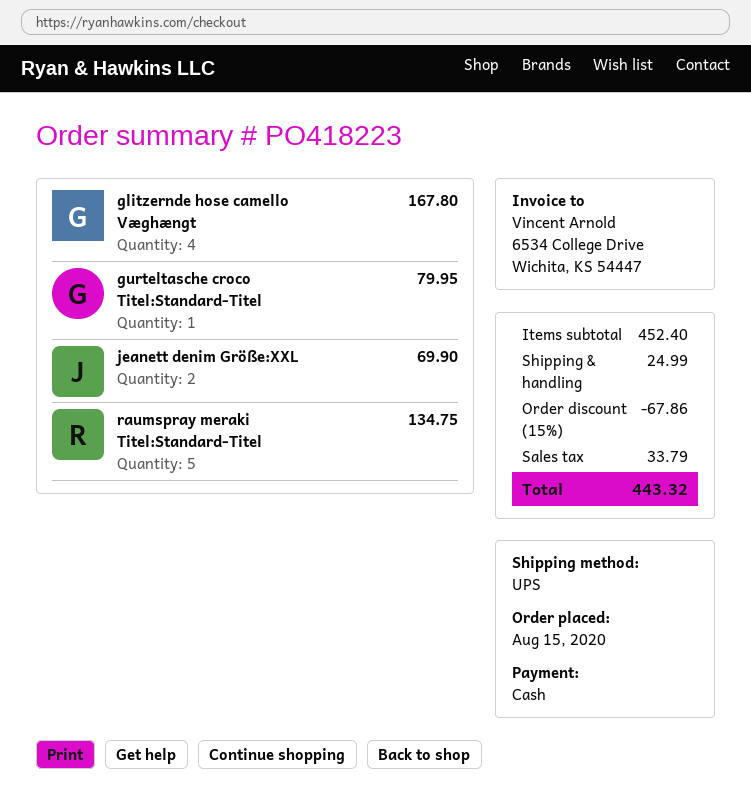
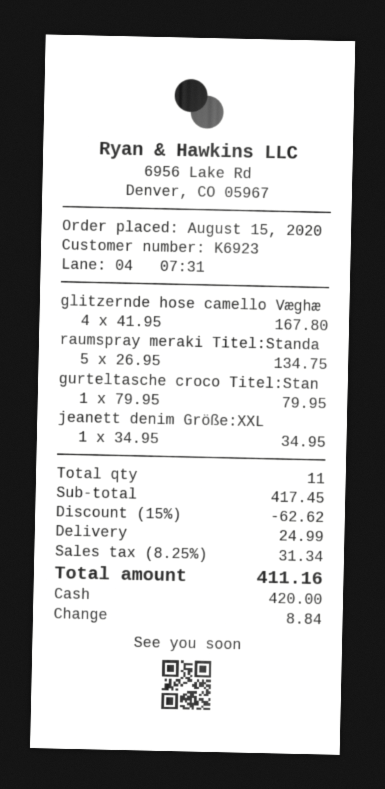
jeanett denim Größe:XXL: 2 for 69.90 -> 1 for 34.95
subtotal: 452.40 -> 417.45
discount: 15% = 67.86 -> 15% = 62.62
tax: 33.79 -> 31.34
total: 443.32 -> 411.16

